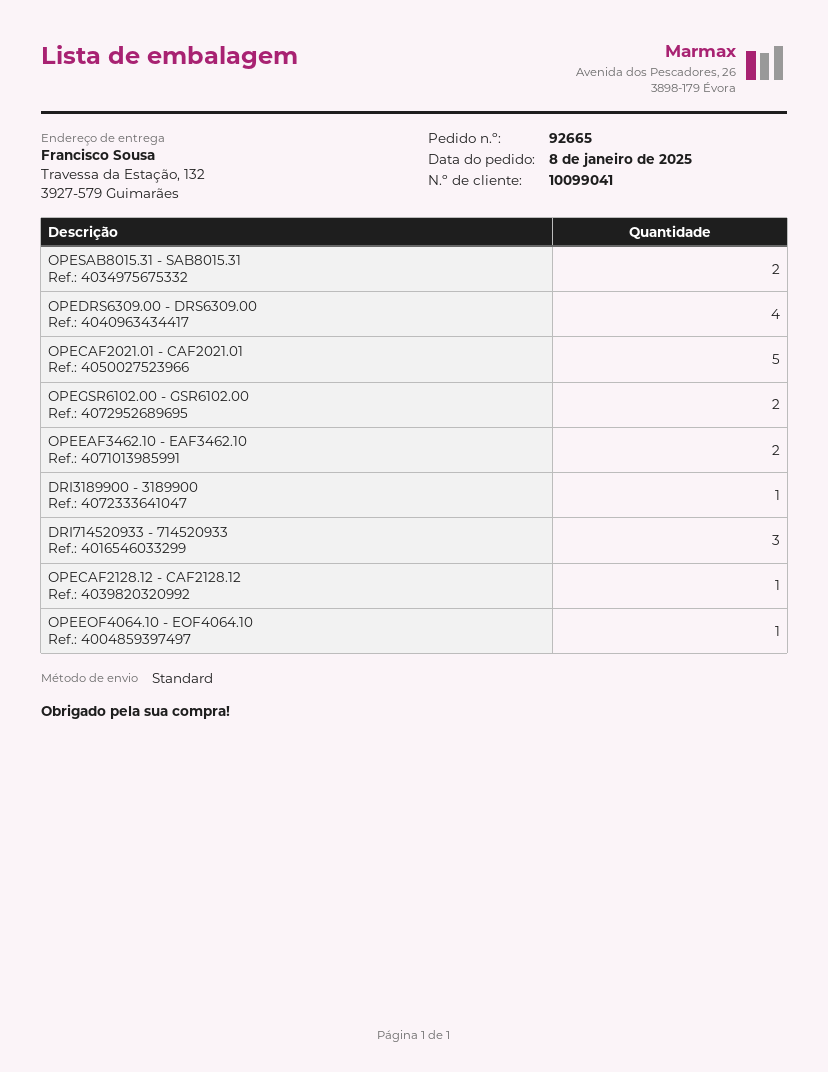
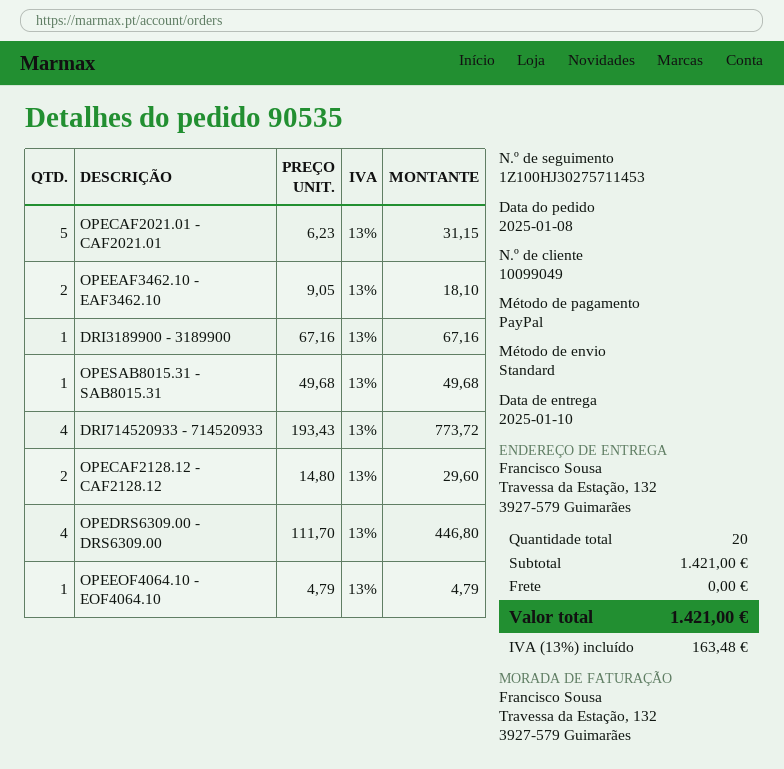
order number: 92665 -> 90535
customer number: 10099041 -> 10099049
OPESAB8015.31 - SAB8015.31: 2 -> 1
OPEGSR6102.00 - GSR6102.00: 2 -> none
DRI714520933 - 714520933: 3 -> 4
OPECAF2128.12 - CAF2128.12: 1 -> 2

